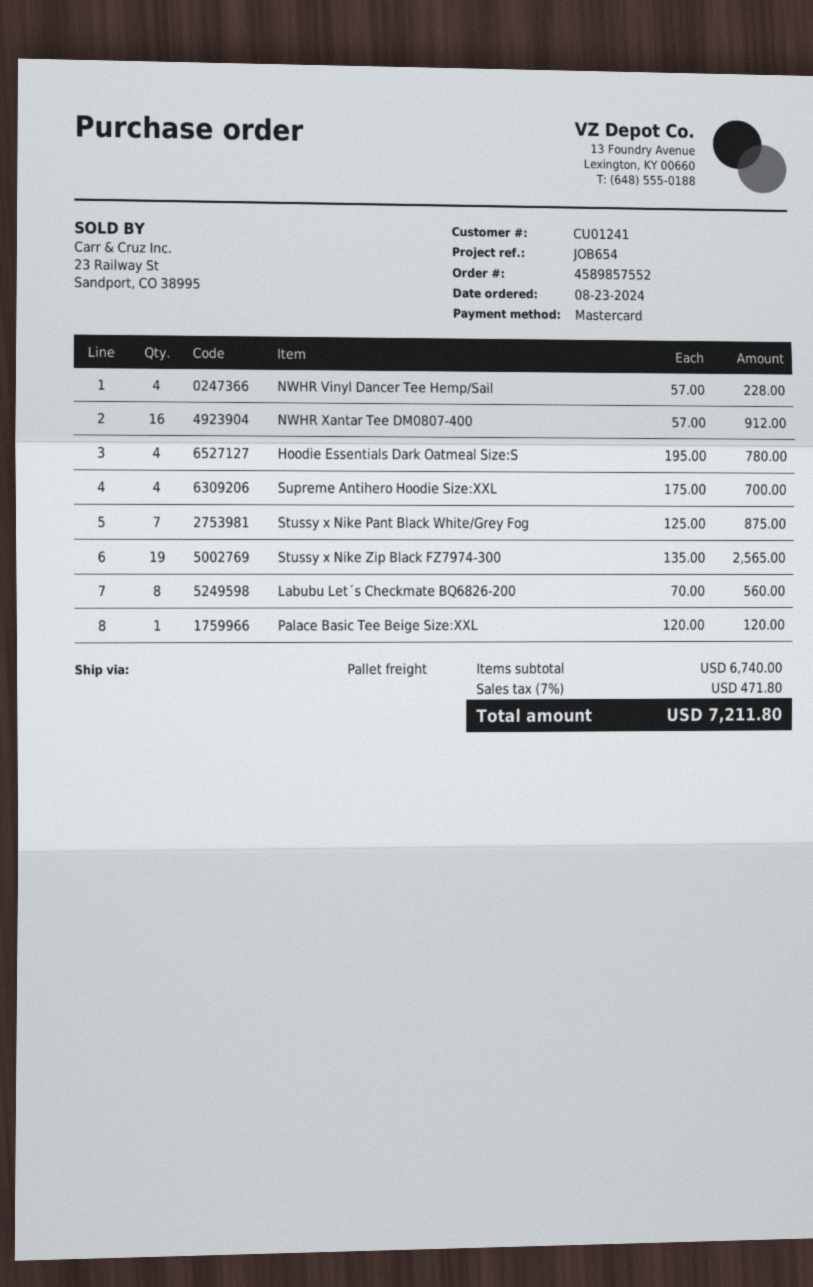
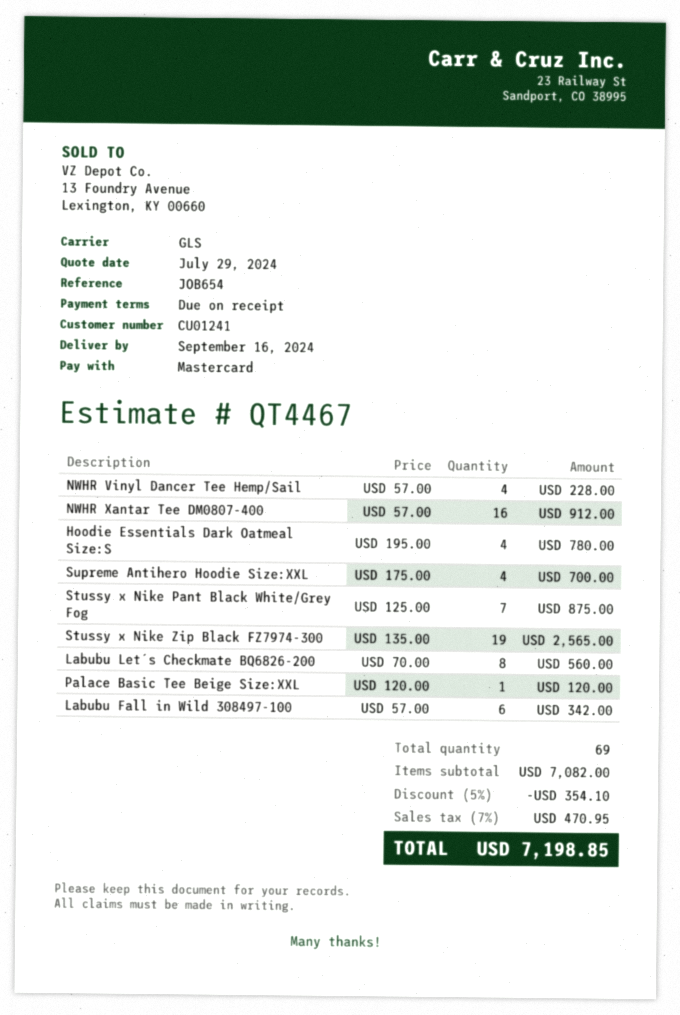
shipping method: pallet freight -> GLS
Labubu Fall in Wild 308497-100: none -> 6 x 57.00 = 342.00
subtotal: 6740.00 -> 7082.00
discount: none -> 5% = 354.10
tax: 7% = 471.80 -> 7% = 470.95
total: 7211.80 -> 7198.85

